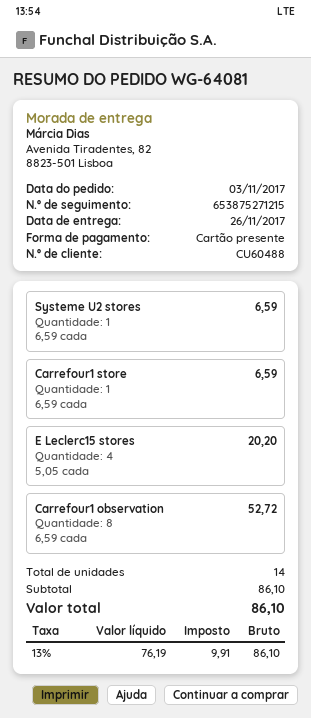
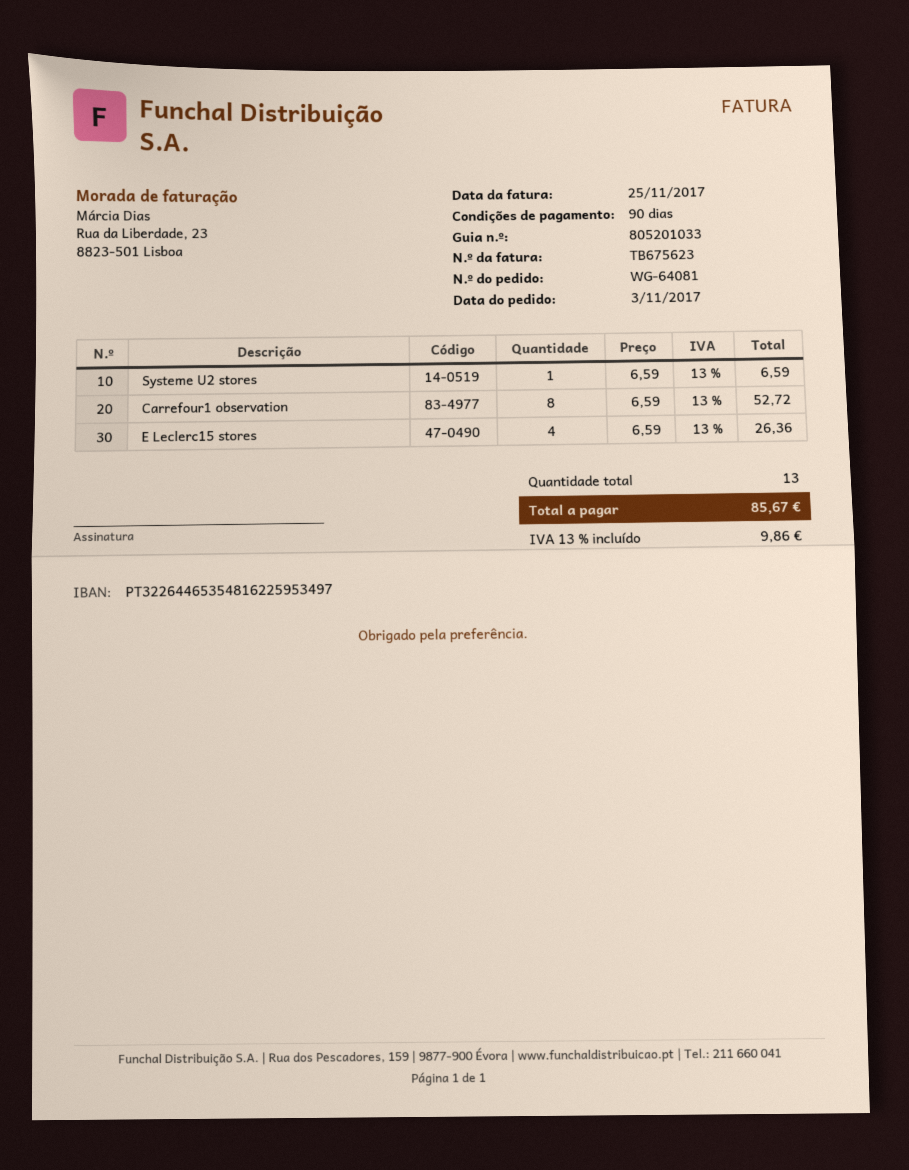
Carrefour1 store: 1 x 6.59 = 6.59 -> none
E Leclerc15 stores: 4 x 5.05 = 20.20 -> 4 x 6.59 = 26.36
total quantity: 14 -> 13
tax: 13% = 9.91 -> 13% = 9.86
total: 86.10 -> 85.67

